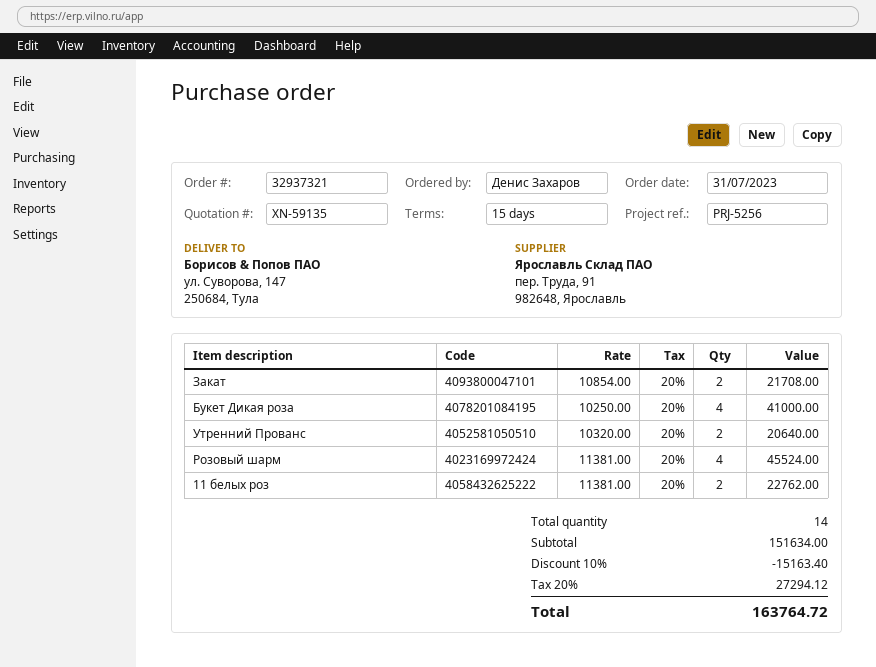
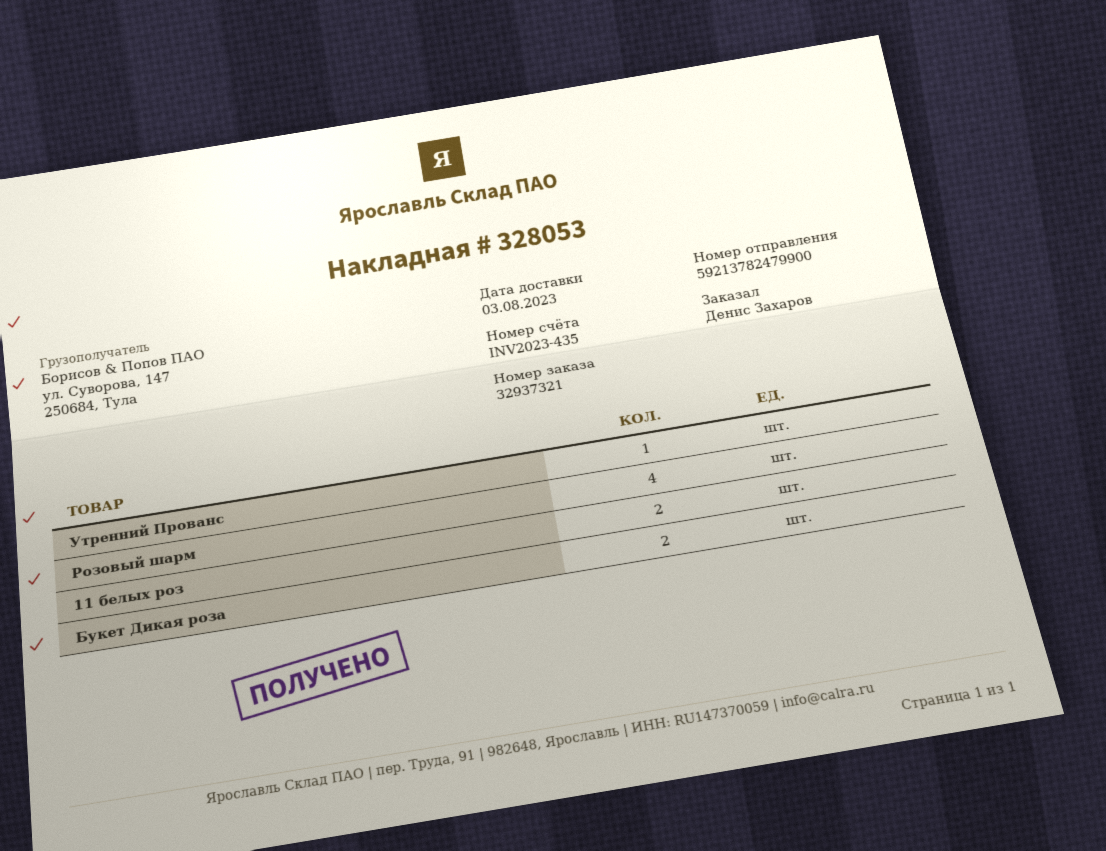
Закат: 2 -> none
Букет Дикая роза: 4 -> 2
Утренний Прованс: 2 -> 1

